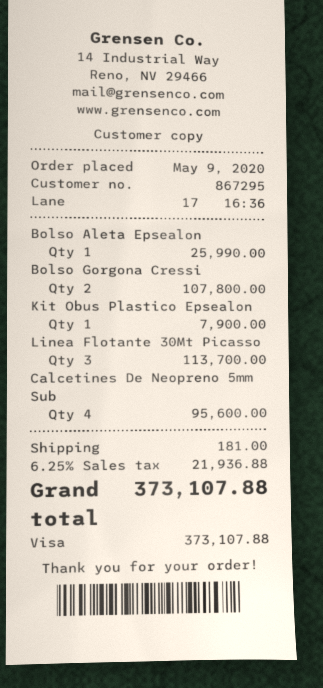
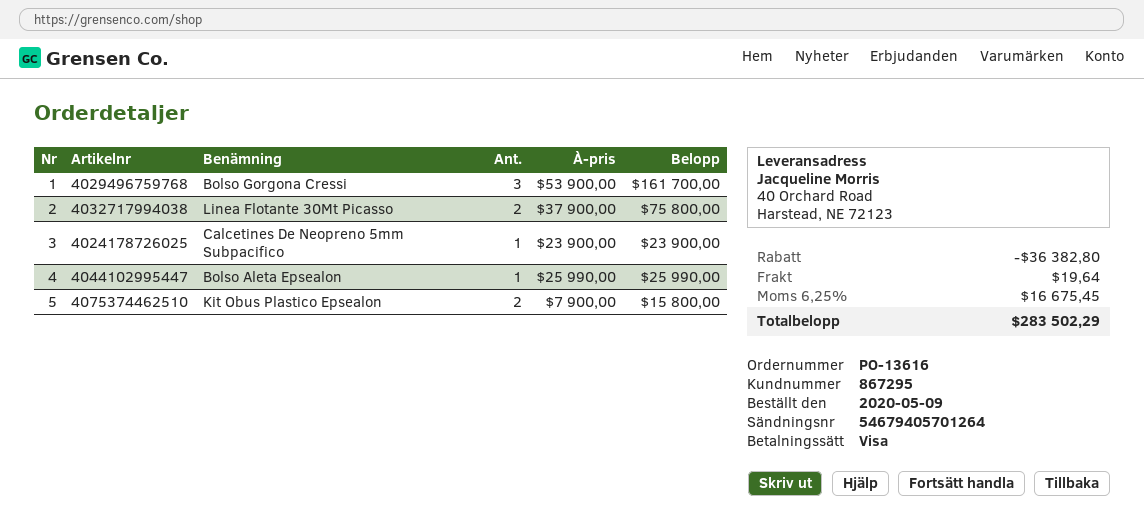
Bolso Gorgona Cressi: 2 for 107800.00 -> 3 for 161700.00
Kit Obus Plastico Epsealon: 1 for 7900.00 -> 2 for 15800.00
Linea Flotante 30Mt Picasso: 3 for 113700.00 -> 2 for 75800.00
Calcetines De Neopreno 5mm Sub: 4 for 95600.00 -> 1 for 23900.00
discount: none -> 36382.80
shipping: 181.00 -> 19.64
tax: 6.25% = 21936.88 -> 6.25% = 16675.45
total: 373107.88 -> 283502.29

